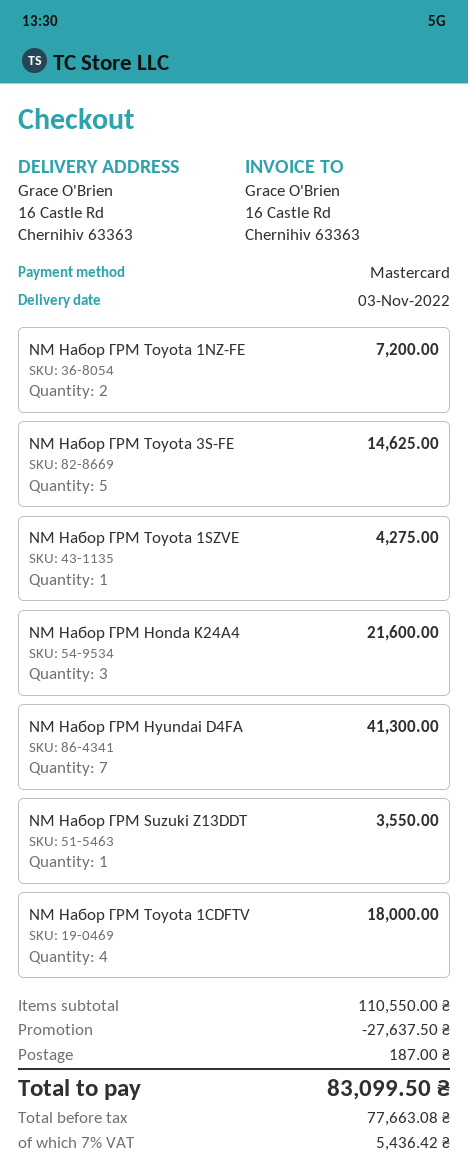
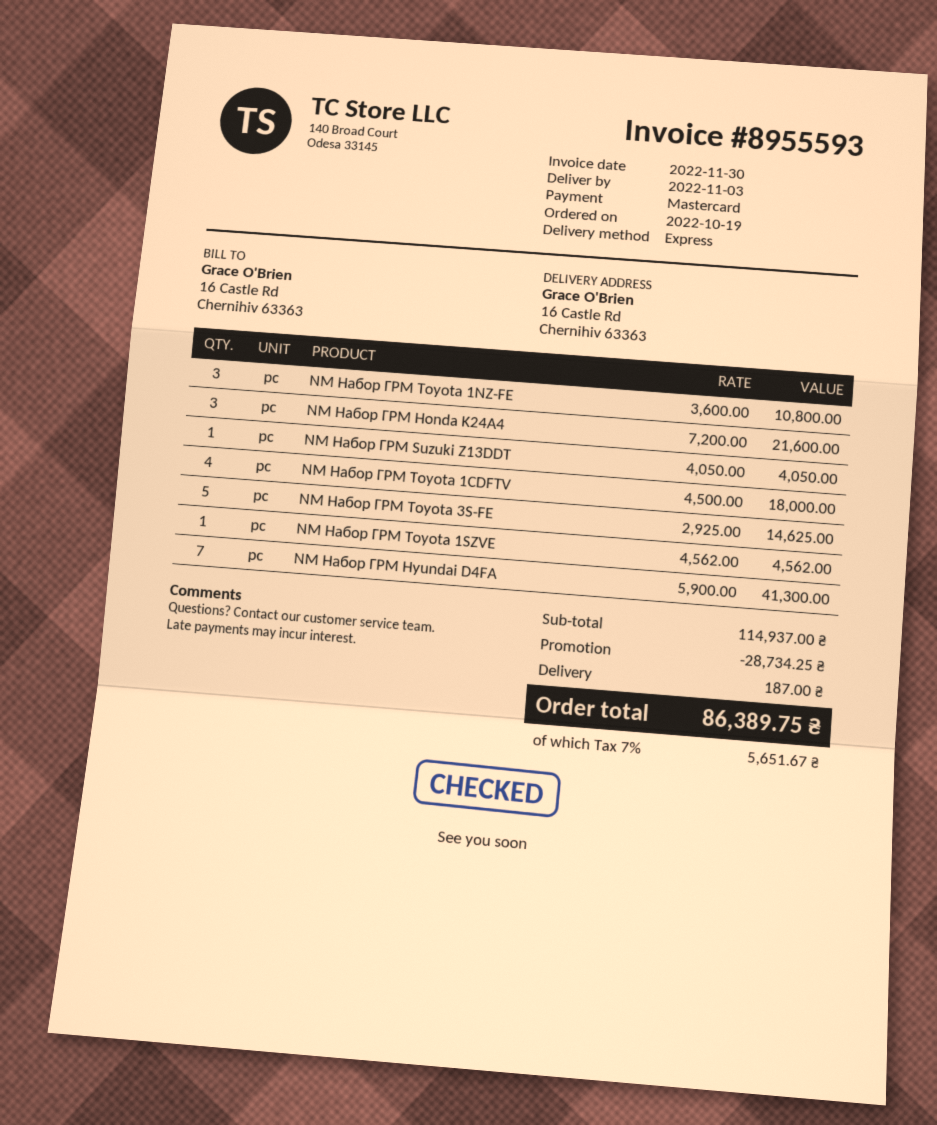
NM Набор ГРМ Toyota 1NZ-FE: 2 for 7200.00 -> 3 for 10800.00
NM Набор ГРМ Toyota 1SZVE: 1 for 4275.00 -> 1 for 4562.00
NM Набор ГРМ Suzuki Z13DDT: 1 for 3550.00 -> 1 for 4050.00
subtotal: 110550.00 -> 114937.00
discount: 27637.50 -> 28734.25
tax: 7% = 5436.42 -> 7% = 5651.67
total: 83099.50 -> 86389.75

